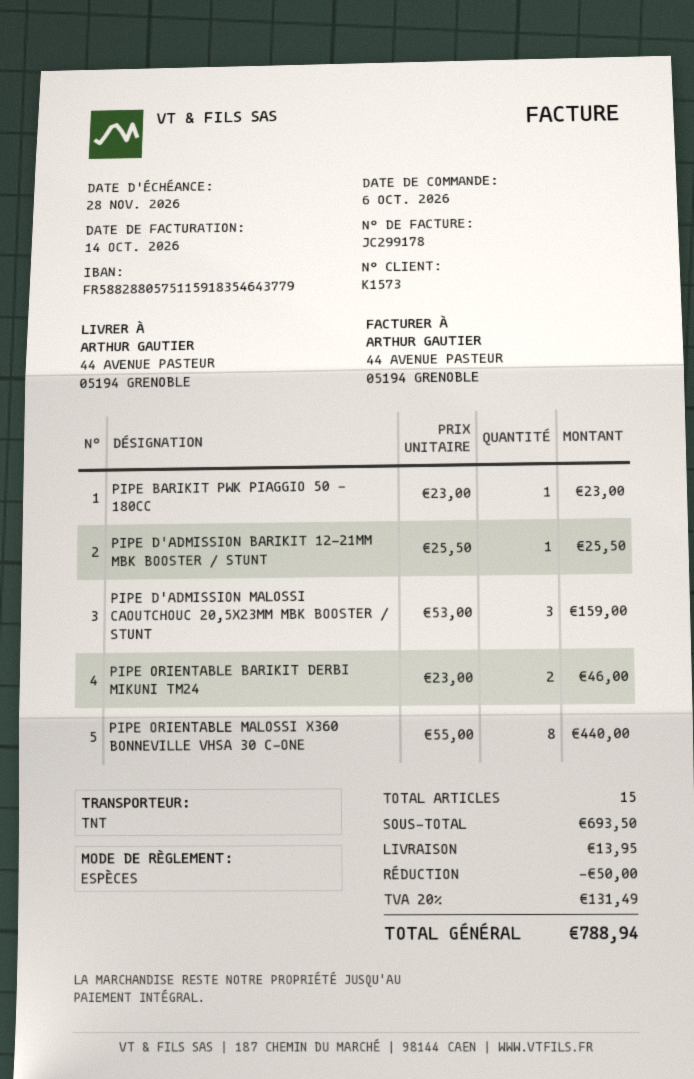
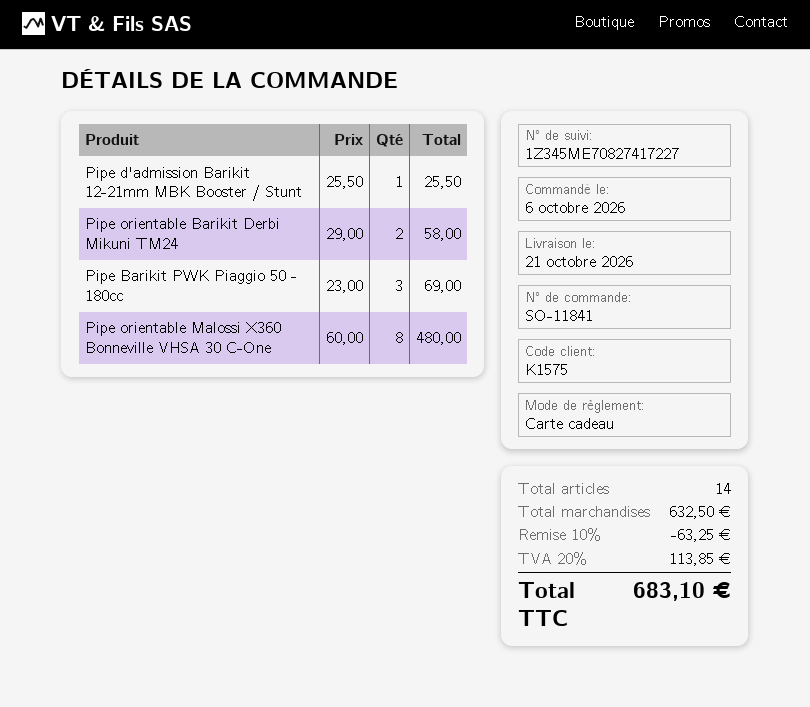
customer number: K1573 -> K1575
payment method: cash -> gift card
PIPE BARIKIT PWK PIAGGIO 50 - 180CC: 1 x 23.00 = 23.00 -> 3 x 23.00 = 69.00
PIPE D'ADMISSION MALOSSI CAOUTCHOUC 20,5X23MM MBK BOOSTER / STUNT: 3 x 53.00 = 159.00 -> none
PIPE ORIENTABLE BARIKIT DERBI MIKUNI TM24: 2 x 23.00 = 46.00 -> 2 x 29.00 = 58.00
PIPE ORIENTABLE MALOSSI X360 BONNEVILLE VHSA 30 C-ONE: 8 x 55.00 = 440.00 -> 8 x 60.00 = 480.00
total quantity: 15 -> 14
subtotal: 693.50 -> 632.50
discount: 50.00 -> 63.25
shipping: 13.95 -> none
tax: 20% = 131.49 -> 20% = 113.85
total: 788.94 -> 683.10

